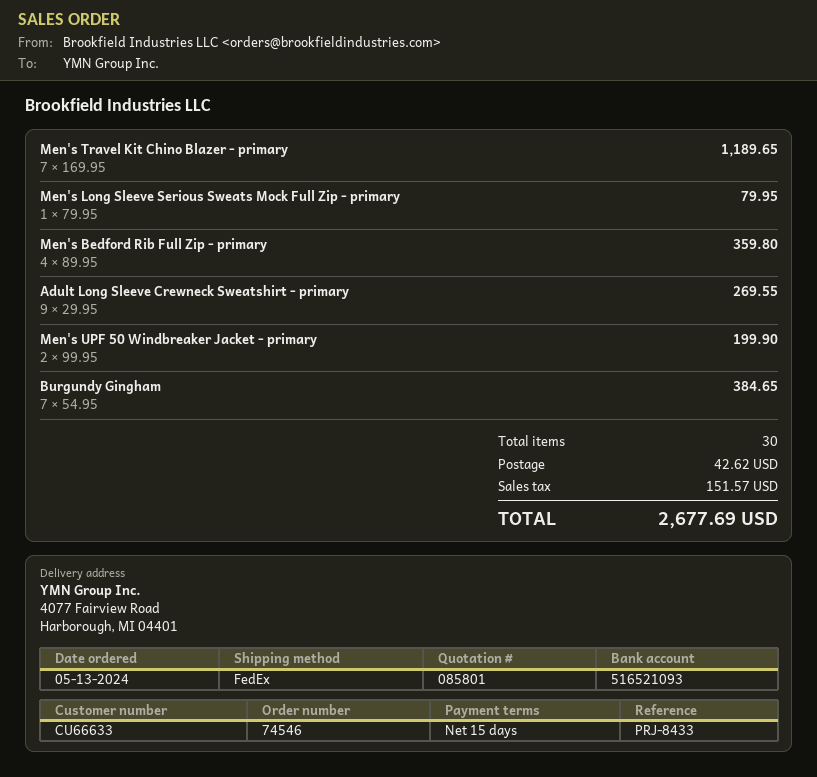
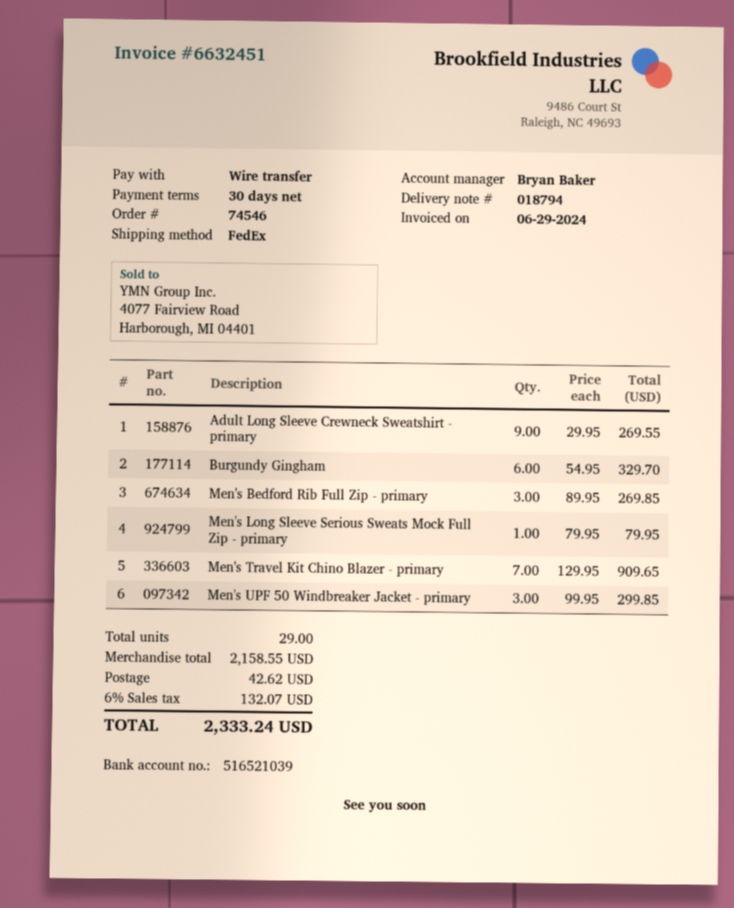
payment terms: 15 days -> 30 days
bank account: 516521093 -> 516521039
Men's Travel Kit Chino Blazer - primary: 7 x 169.95 = 1189.65 -> 7 x 129.95 = 909.65
Men's Bedford Rib Full Zip - primary: 4 x 89.95 = 359.80 -> 3 x 89.95 = 269.85
Men's UPF 50 Windbreaker Jacket - primary: 2 x 99.95 = 199.90 -> 3 x 99.95 = 299.85
Burgundy Gingham: 7 x 54.95 = 384.65 -> 6 x 54.95 = 329.70
total quantity: 30 -> 29
tax: 151.57 -> 132.07
total: 2677.69 -> 2333.24

